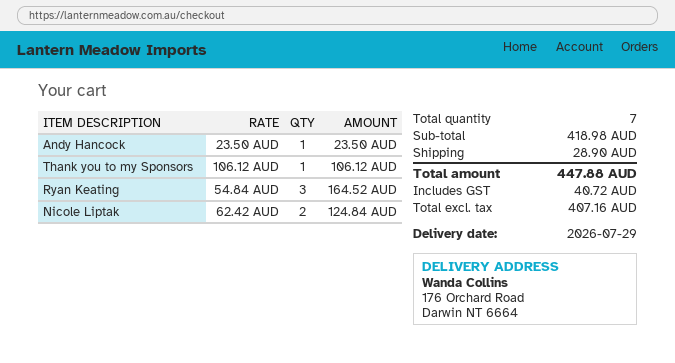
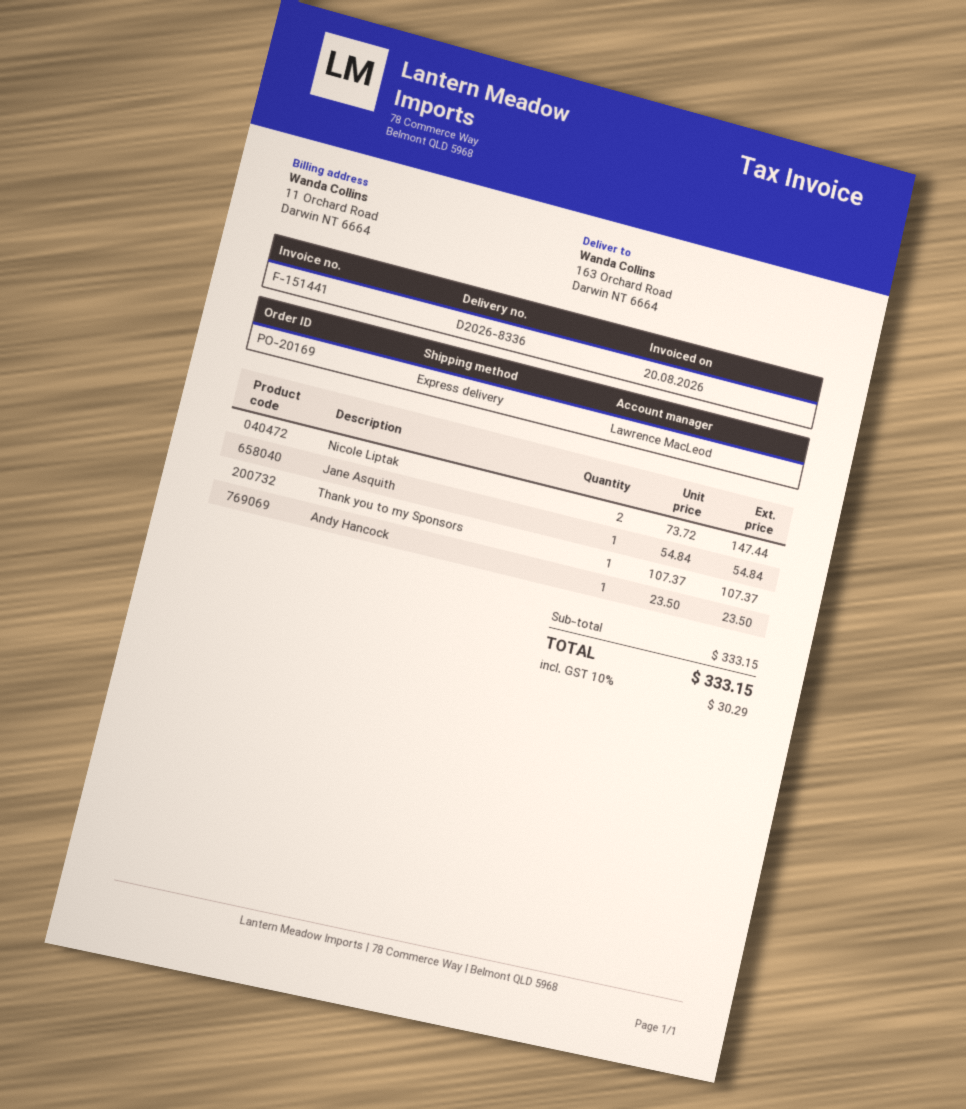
ship to: 176 Orchard Road, Darwin NT 6664 -> 163 Orchard Road, Darwin NT 6664
Thank you to my Sponsors: 1 x 106.12 = 106.12 -> 1 x 107.37 = 107.37
Ryan Keating: 3 x 54.84 = 164.52 -> none
Nicole Liptak: 2 x 62.42 = 124.84 -> 2 x 73.72 = 147.44
Jane Asquith: none -> 1 x 54.84 = 54.84
subtotal: 418.98 -> 333.15
shipping: 28.90 -> none
tax: 40.72 -> 30.29
total: 447.88 -> 333.15

